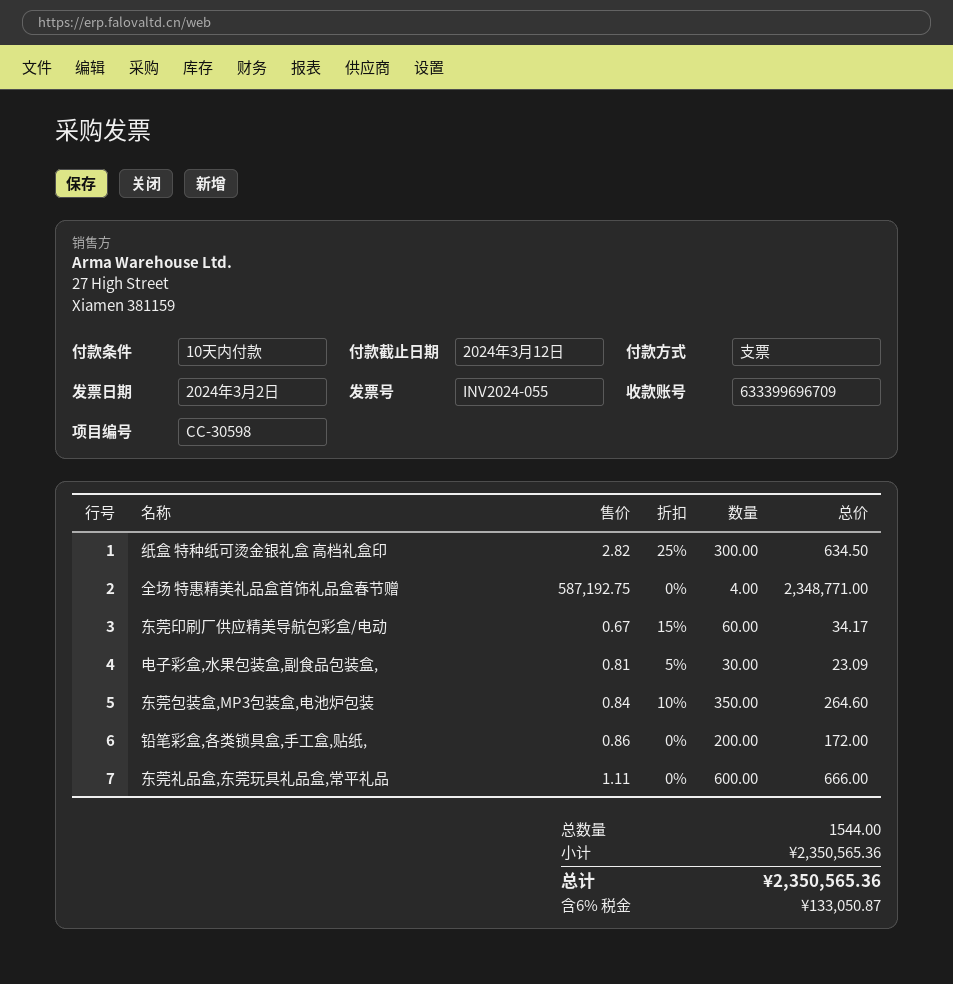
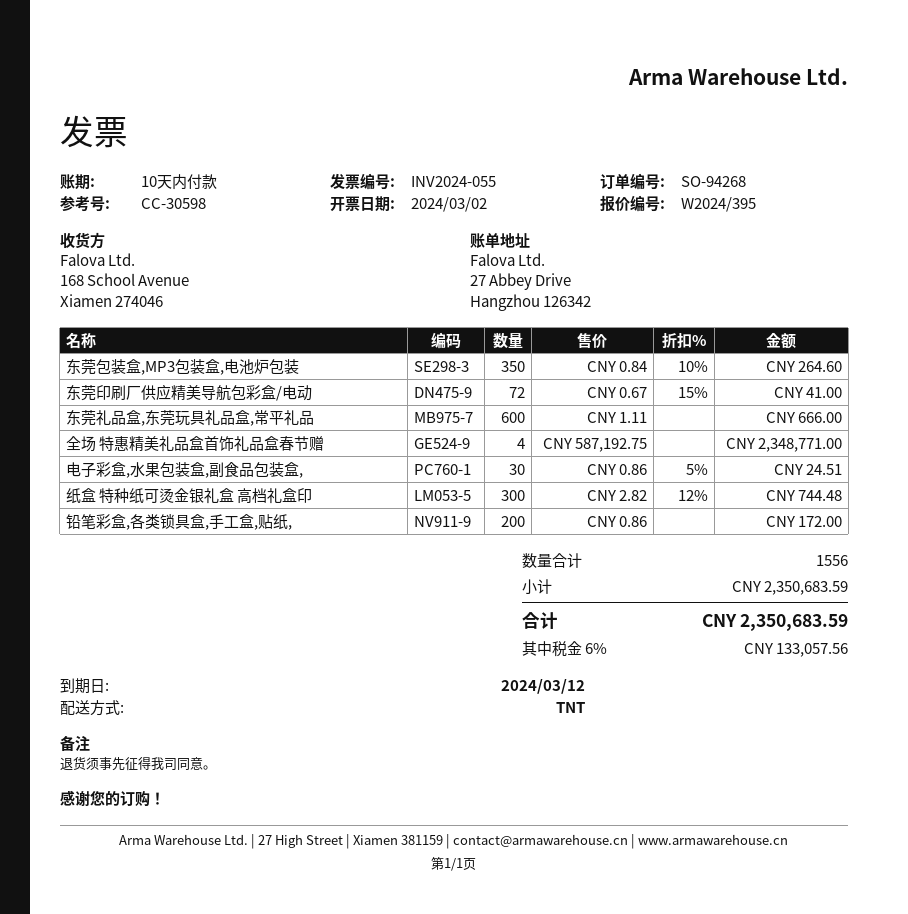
纸盒 特种纸可烫金银礼盒 高档礼盒印: 300 x 2.82 - 25% = 634.50 -> 300 x 2.82 - 12% = 744.48
东莞印刷厂供应精美导航包彩盒/电动: 60 x 0.67 - 15% = 34.17 -> 72 x 0.67 - 15% = 41.00
电子彩盒,水果包装盒,副食品包装盒,: 30 x 0.81 - 5% = 23.09 -> 30 x 0.86 - 5% = 24.51
total quantity: 1544 -> 1556
subtotal: 2350565.36 -> 2350683.59
tax: 6% = 133050.87 -> 6% = 133057.56
total: 2350565.36 -> 2350683.59

